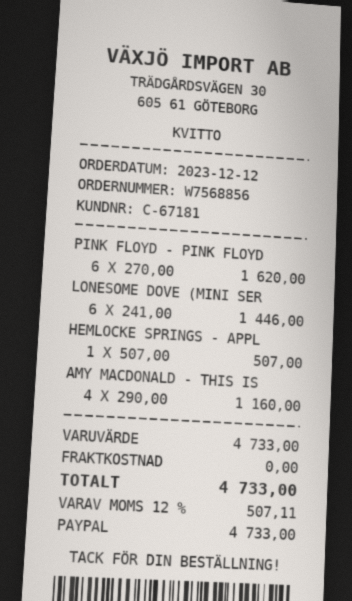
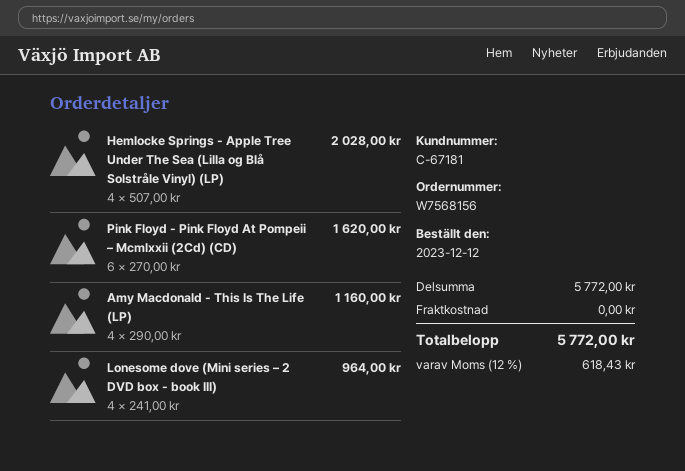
order number: W7568856 -> W7568156
LONESOME DOVE (MINI SER: 6 x 241.00 = 1446.00 -> 4 x 241.00 = 964.00
HEMLOCKE SPRINGS - APPL: 1 x 507.00 = 507.00 -> 4 x 507.00 = 2028.00
subtotal: 4733.00 -> 5772.00
tax: 12% = 507.11 -> 12% = 618.43
total: 4733.00 -> 5772.00

